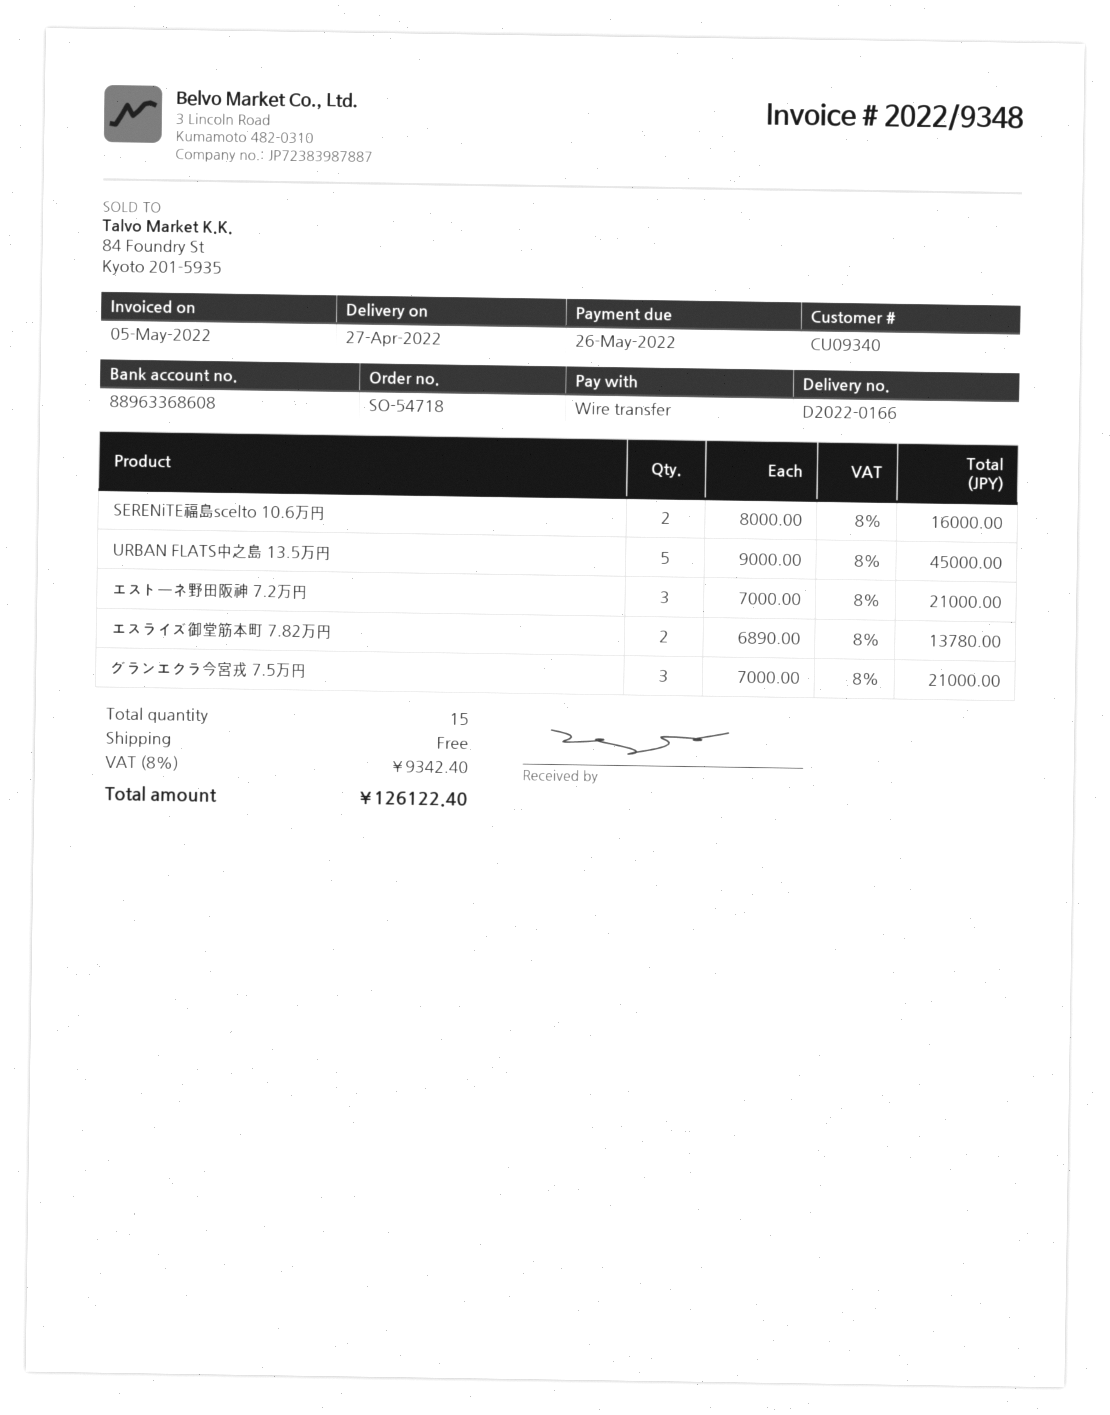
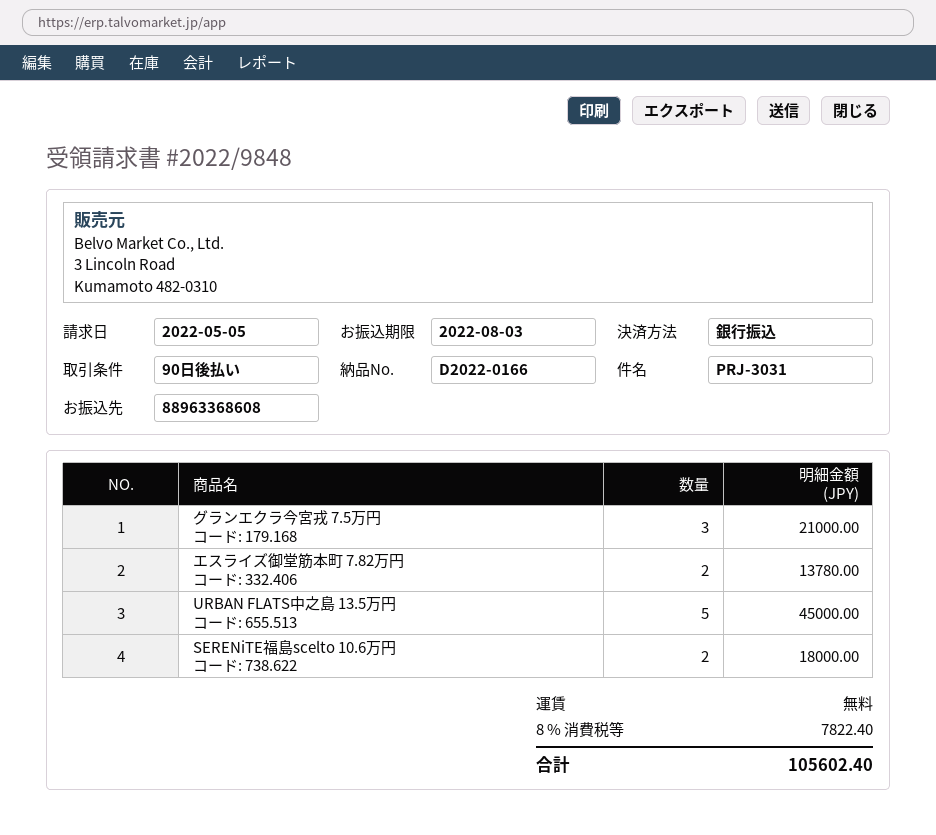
invoice number: 2022/9348 -> 2022/9848
due date: 2022-05-26 -> 2022-08-03
SERENiTE福島scelto 10.6万円: 2 for 16000.00 -> 2 for 18000.00
エストーネ野田阪神 7.2万円: 3 for 21000.00 -> none
tax: 8% = 9342.40 -> 8% = 7822.40
total: 126122.40 -> 105602.40

